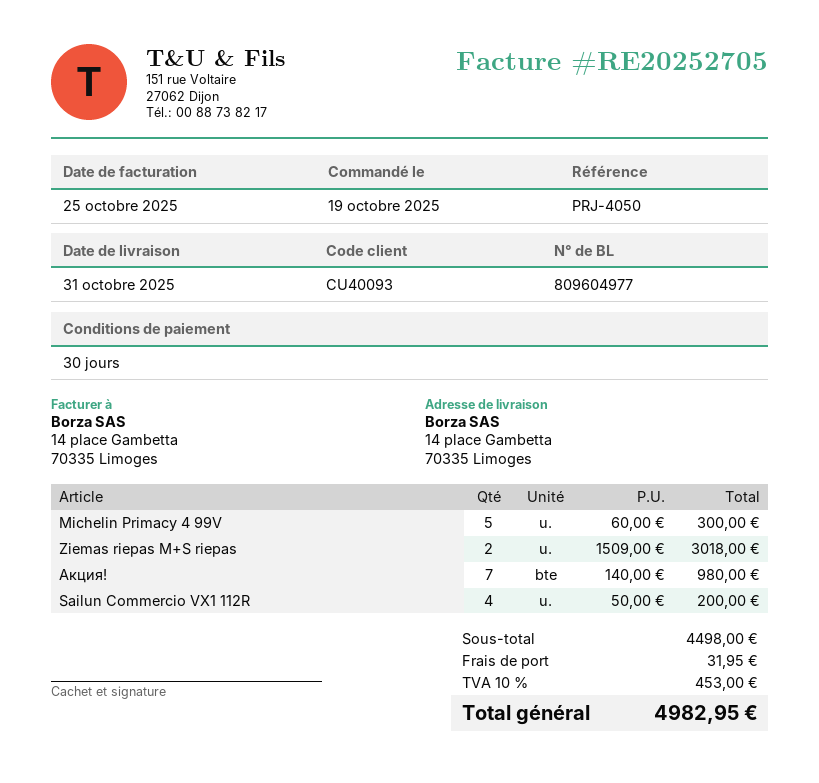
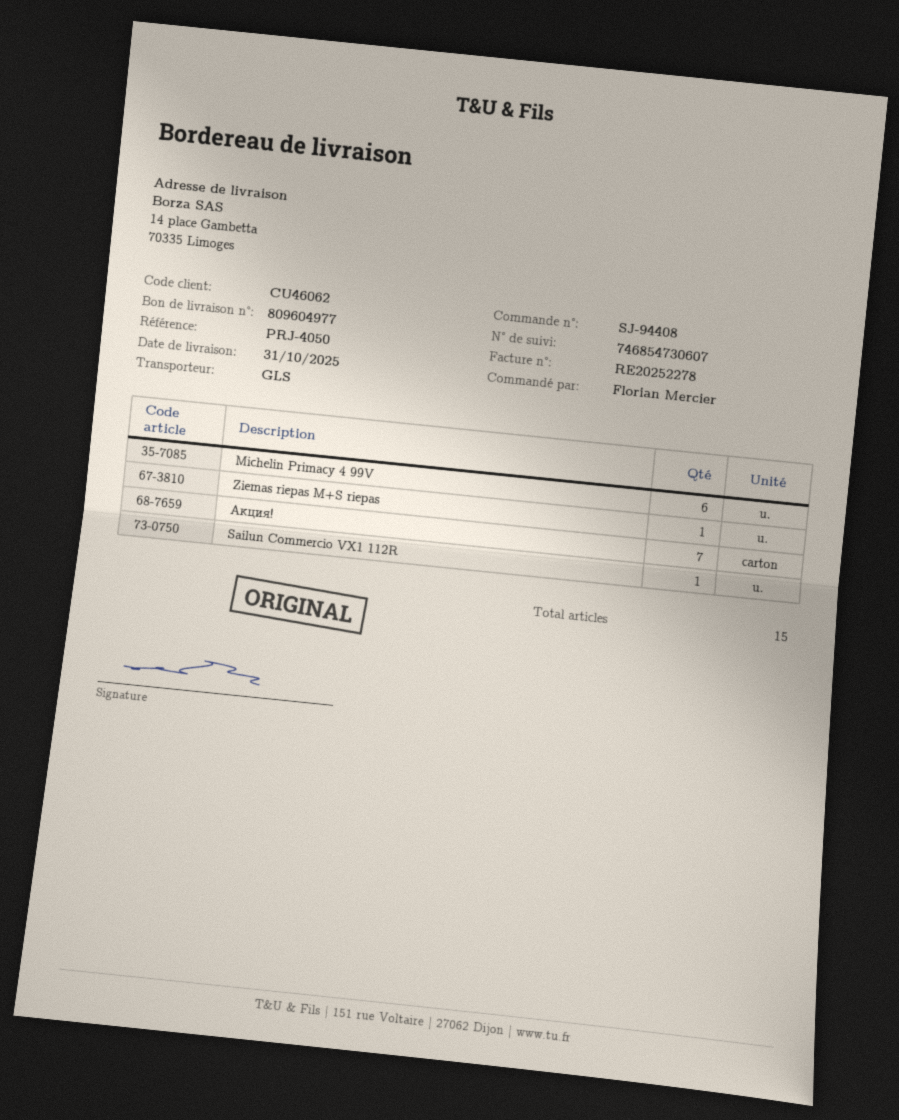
invoice number: RE20252705 -> RE20252278
customer number: CU40093 -> CU46062
Michelin Primacy 4 99V: 5 -> 6
Ziemas riepas M+S riepas: 2 -> 1
Sailun Commercio VX1 112R: 4 -> 1

